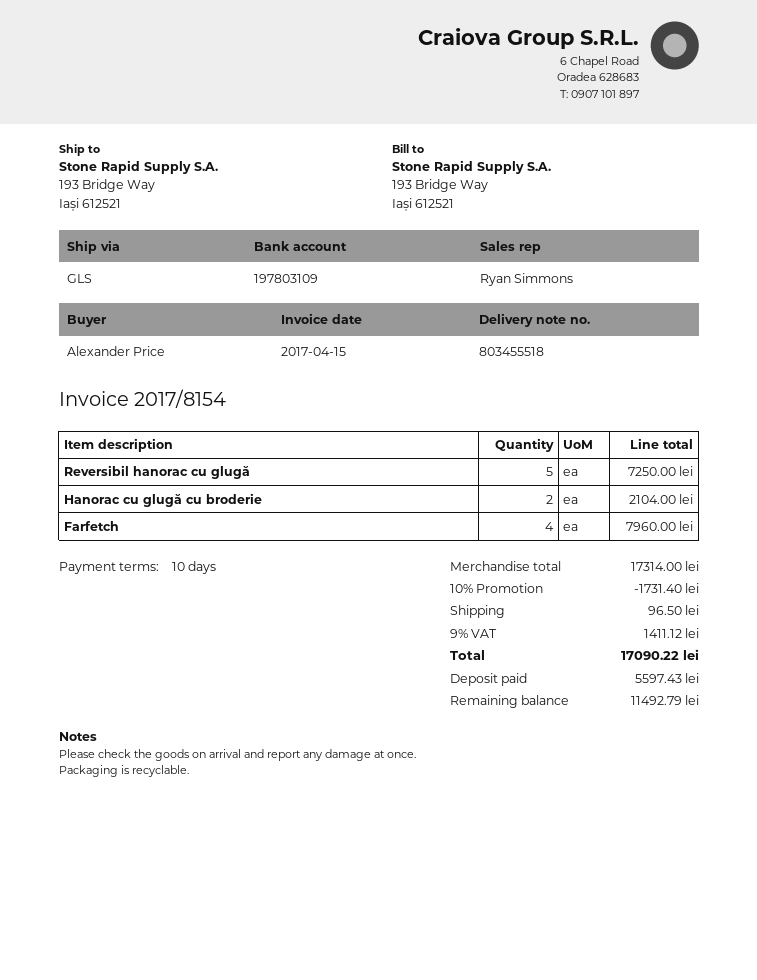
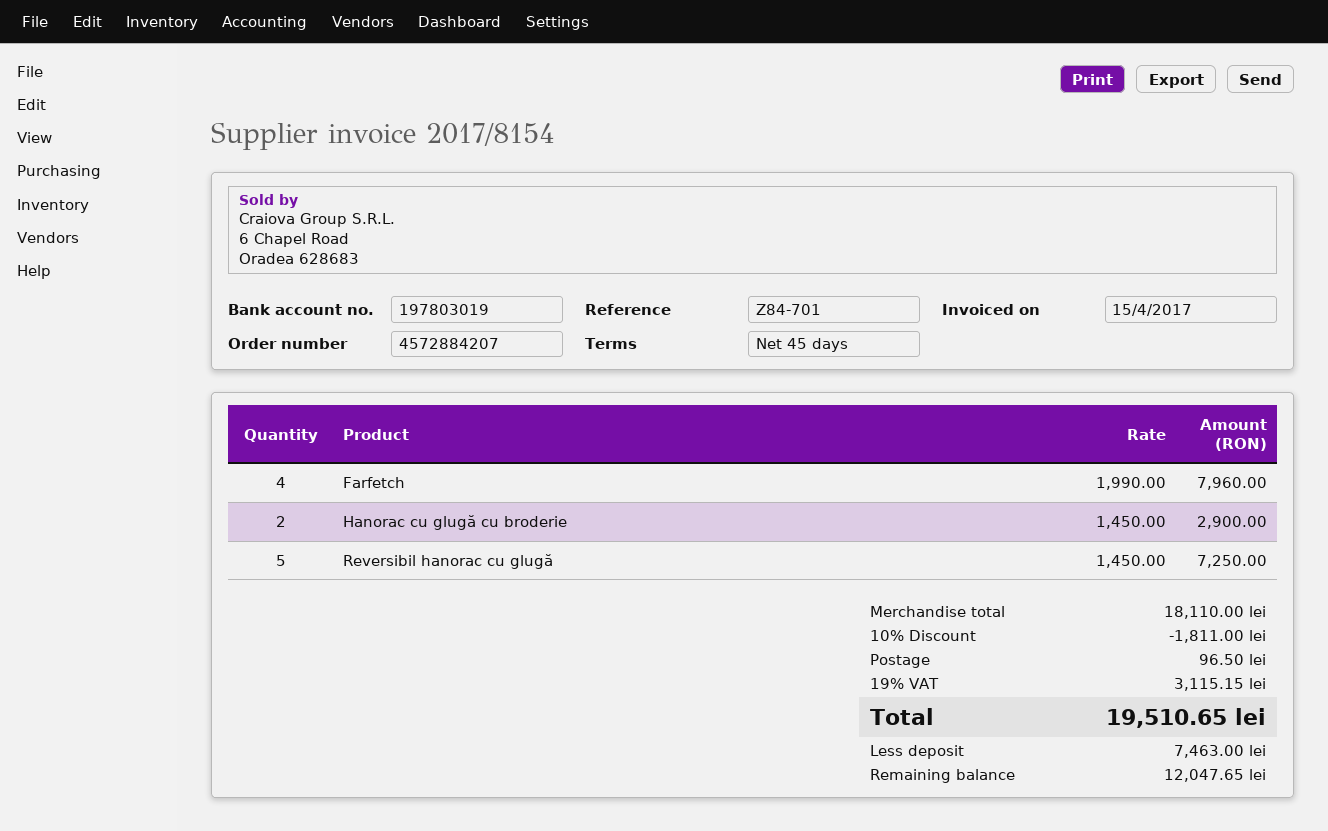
payment terms: 10 days -> 45 days
bank account: 197803109 -> 197803019
Hanorac cu glugă cu broderie: 2 for 2104.00 -> 2 for 2900.00
subtotal: 17314.00 -> 18110.00
discount: 10% = 1731.40 -> 10% = 1811.00
tax: 9% = 1411.12 -> 19% = 3115.15
total: 17090.22 -> 19510.65
deposit: 5597.43 -> 7463.00
balance: 11492.79 -> 12047.65

